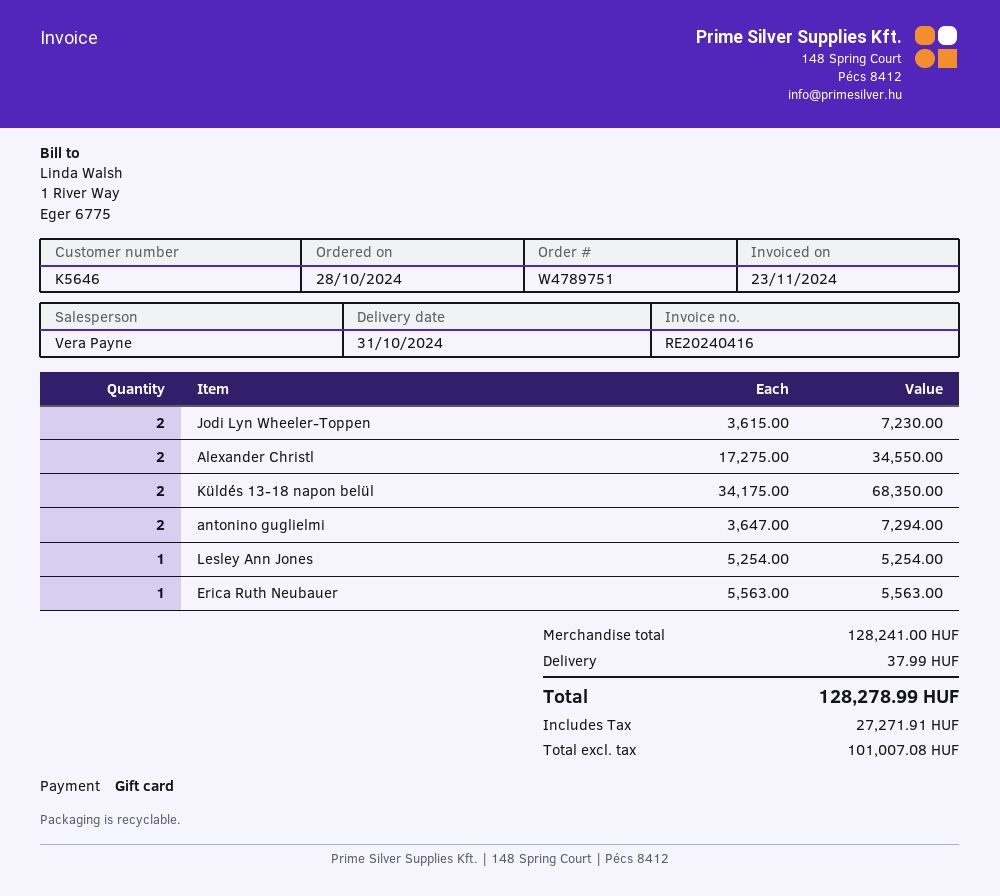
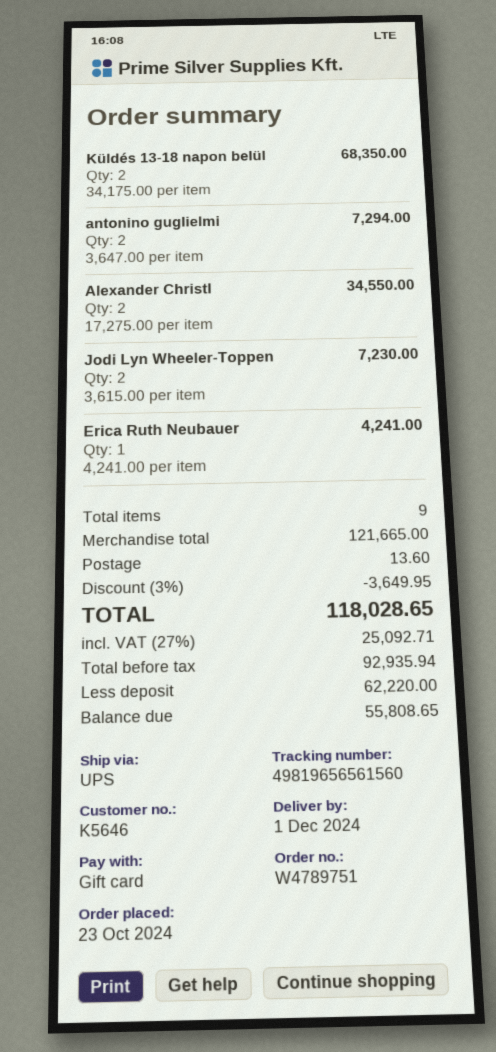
order date: 2024-10-28 -> 2024-10-23
delivery date: 2024-10-31 -> 2024-12-01
Lesley Ann Jones: 1 x 5254.00 = 5254.00 -> none
Erica Ruth Neubauer: 1 x 5563.00 = 5563.00 -> 1 x 4241.00 = 4241.00
subtotal: 128241.00 -> 121665.00
discount: none -> 3% = 3649.95
shipping: 37.99 -> 13.60
net: 101007.08 -> 92935.94
tax: 27271.91 -> 25092.71
total: 128278.99 -> 118028.65

